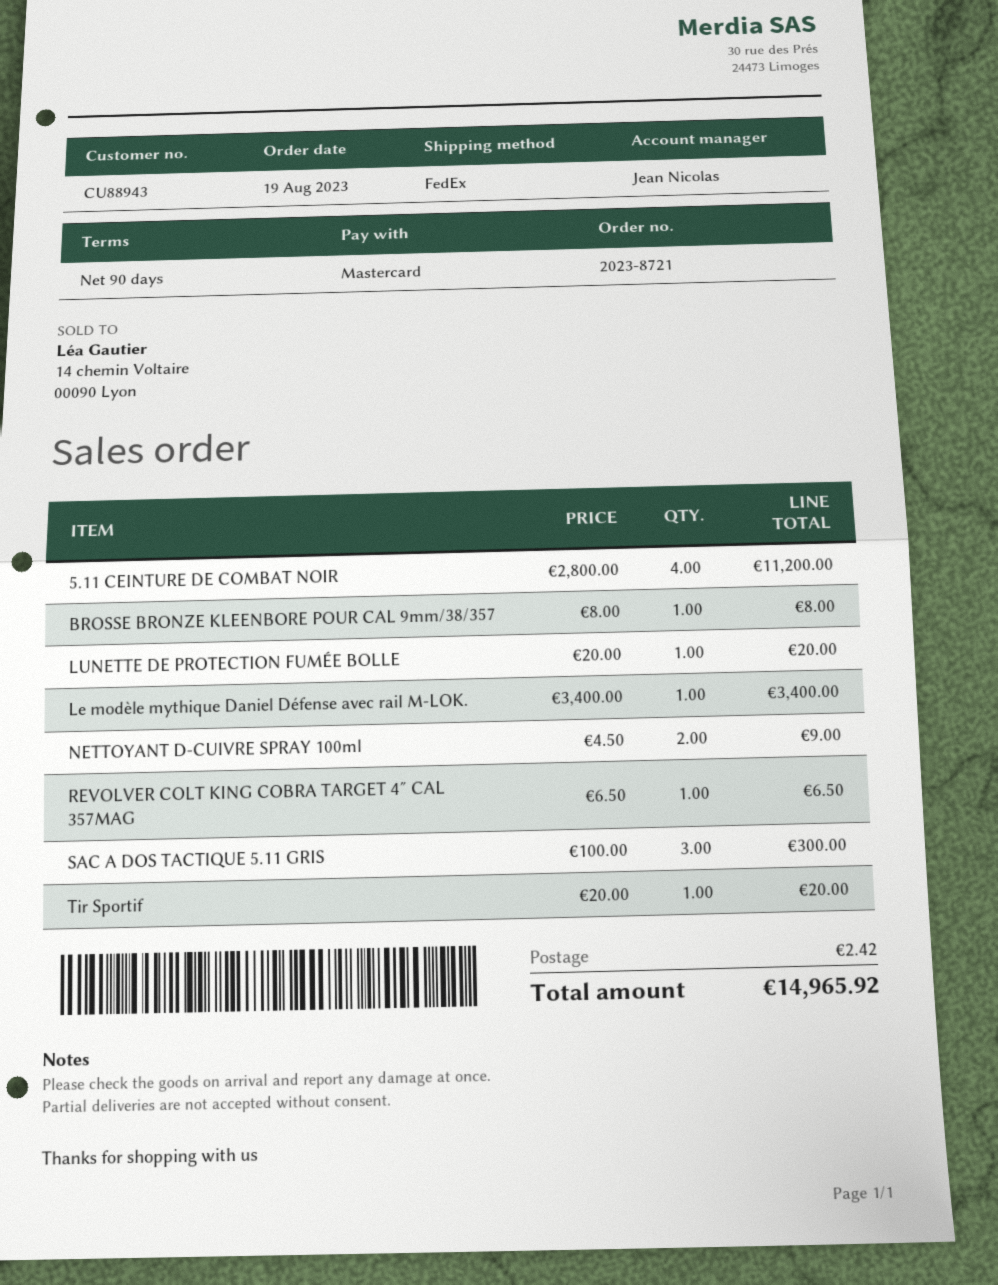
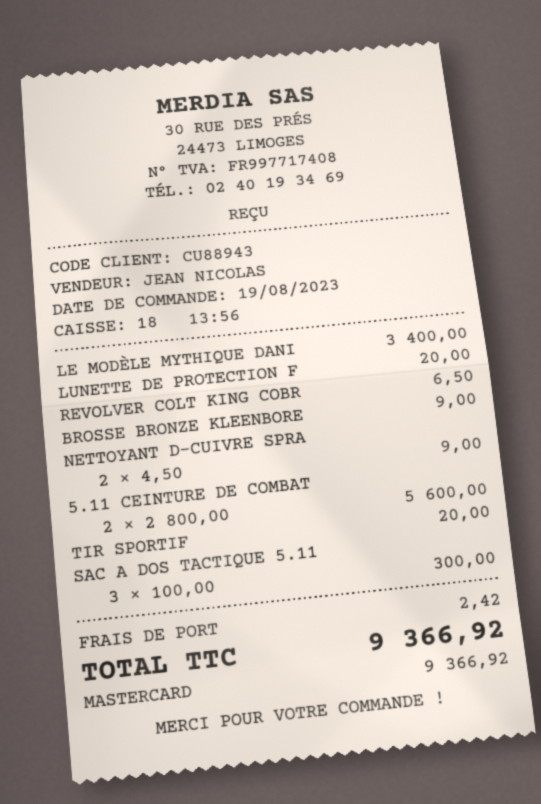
5.11 CEINTURE DE COMBAT NOIR: 4 x 2800.00 = 11200.00 -> 2 x 2800.00 = 5600.00
BROSSE BRONZE KLEENBORE POUR CAL 9mm/38/357: 1 x 8.00 = 8.00 -> 1 x 9.00 = 9.00
total: 14965.92 -> 9366.92

